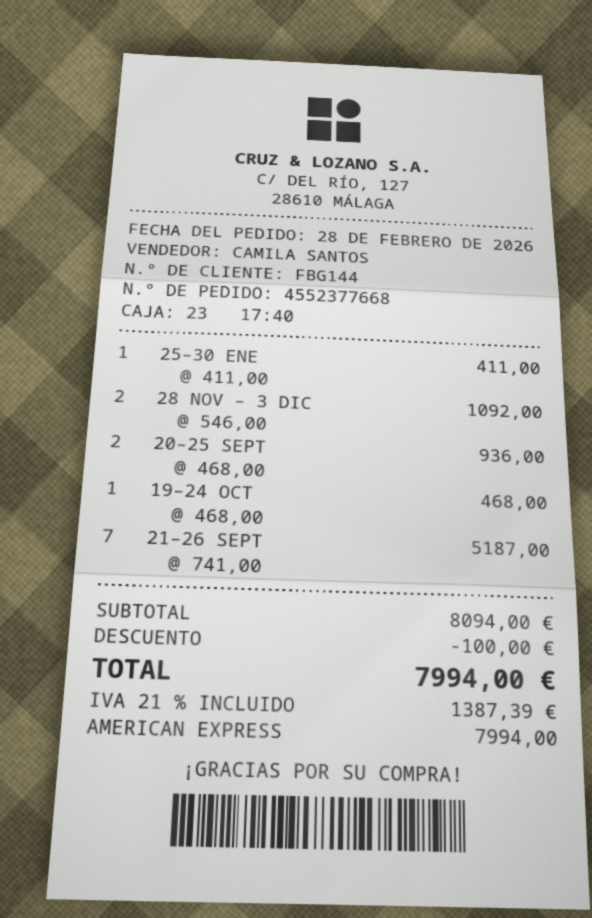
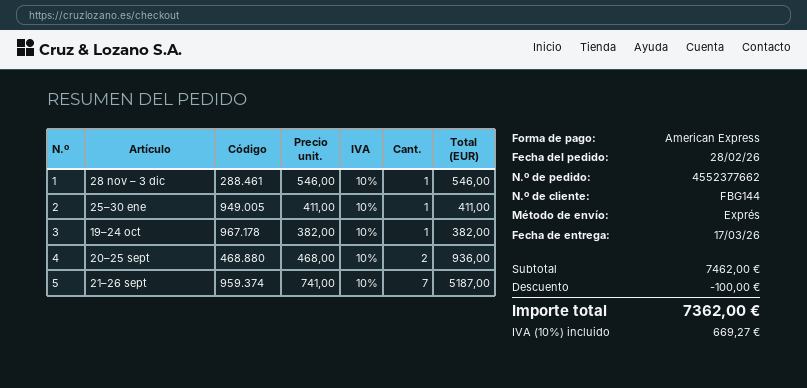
order number: 4552377668 -> 4552377662
28 NOV – 3 DIC: 2 x 546.00 = 1092.00 -> 1 x 546.00 = 546.00
19–24 OCT: 1 x 468.00 = 468.00 -> 1 x 382.00 = 382.00
subtotal: 8094.00 -> 7462.00
tax: 21% = 1387.39 -> 10% = 669.27
total: 7994.00 -> 7362.00

